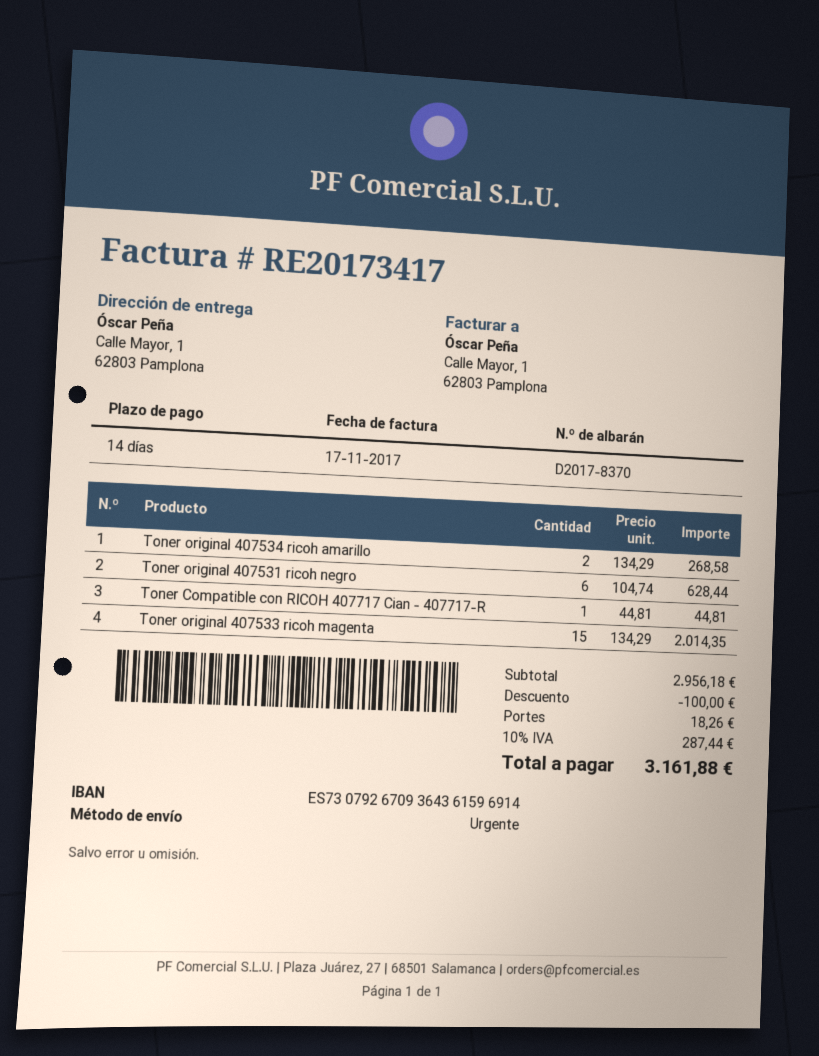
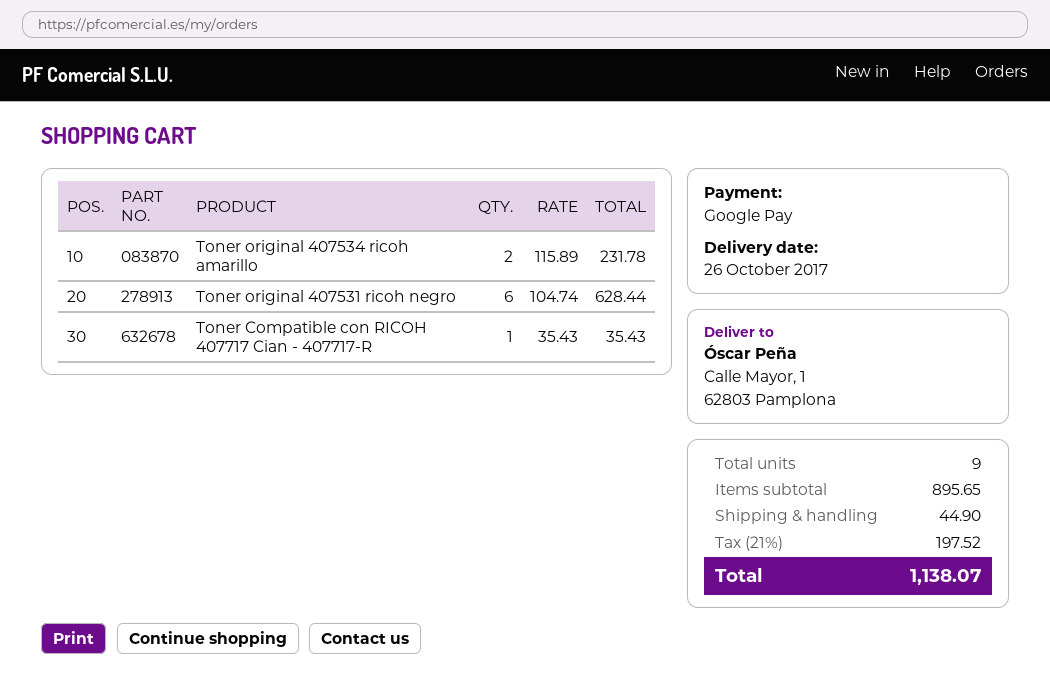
Toner original 407534 ricoh amarillo: 2 x 134.29 = 268.58 -> 2 x 115.89 = 231.78
Toner Compatible con RICOH 407717 Cian - 407717-R: 1 x 44.81 = 44.81 -> 1 x 35.43 = 35.43
Toner original 407533 ricoh magenta: 15 x 134.29 = 2014.35 -> none
subtotal: 2956.18 -> 895.65
discount: 100.00 -> none
shipping: 18.26 -> 44.90
tax: 10% = 287.44 -> 21% = 197.52
total: 3161.88 -> 1138.07

